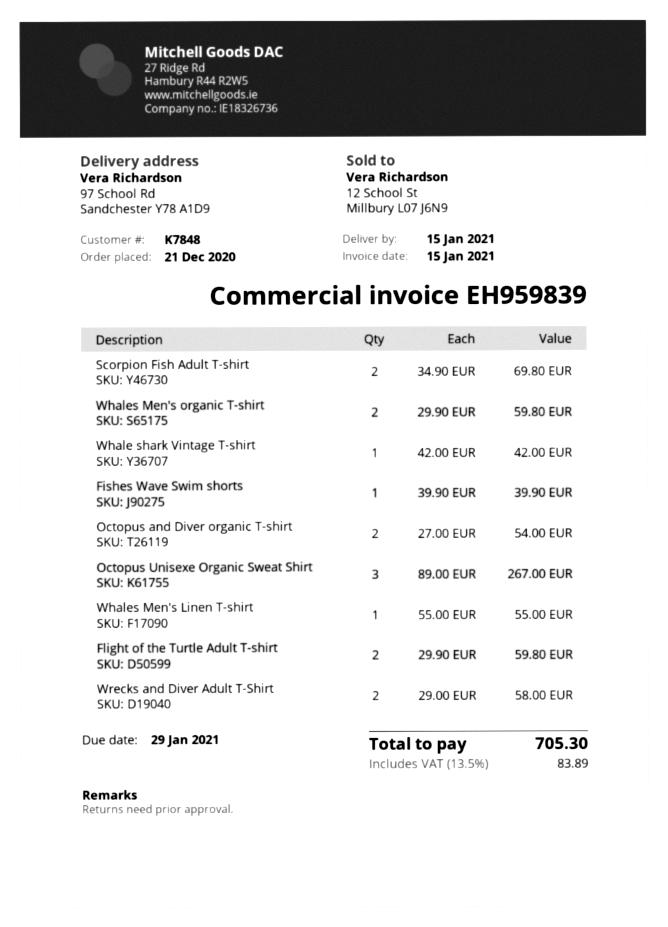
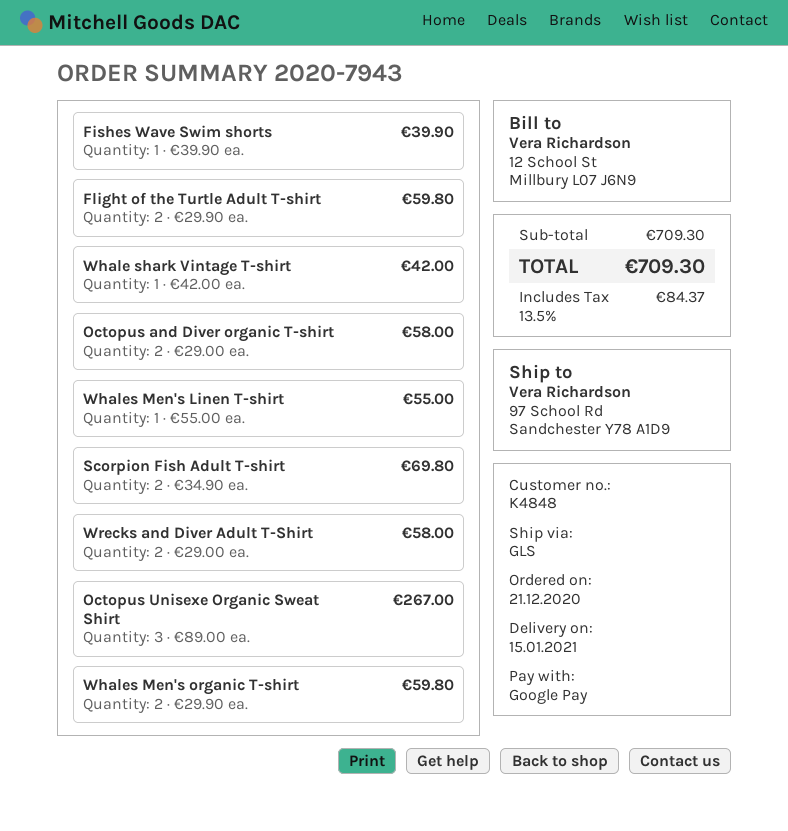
customer number: K7848 -> K4848
Octopus and Diver organic T-shirt: 2 x 27.00 = 54.00 -> 2 x 29.00 = 58.00
tax: 13.5% = 83.89 -> 13.5% = 84.37
total: 705.30 -> 709.30

